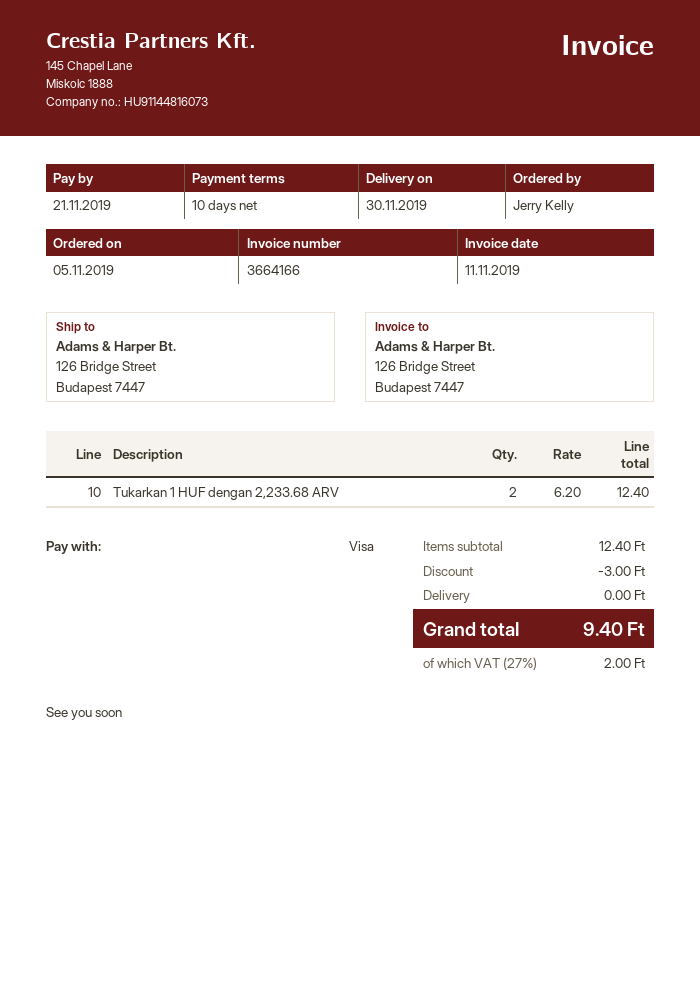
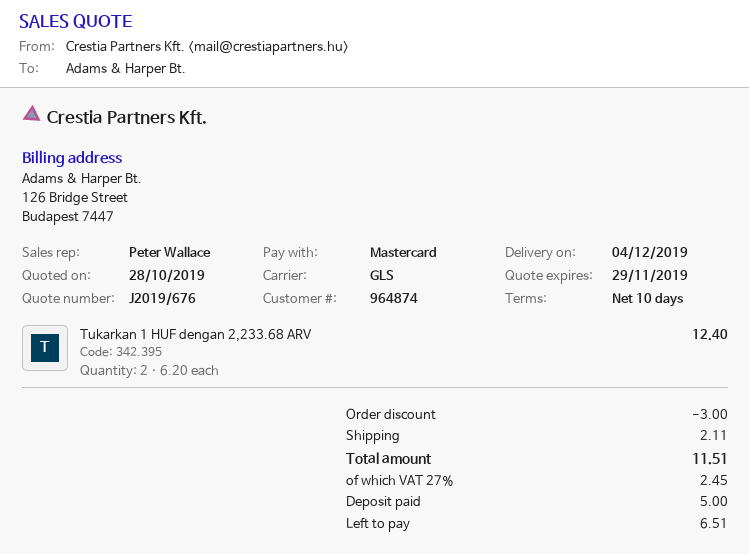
delivery date: 2019-11-30 -> 2019-12-04
payment method: Visa -> Mastercard
shipping: 0.00 -> 2.11
tax: 27% = 2.00 -> 27% = 2.45
total: 9.40 -> 11.51

